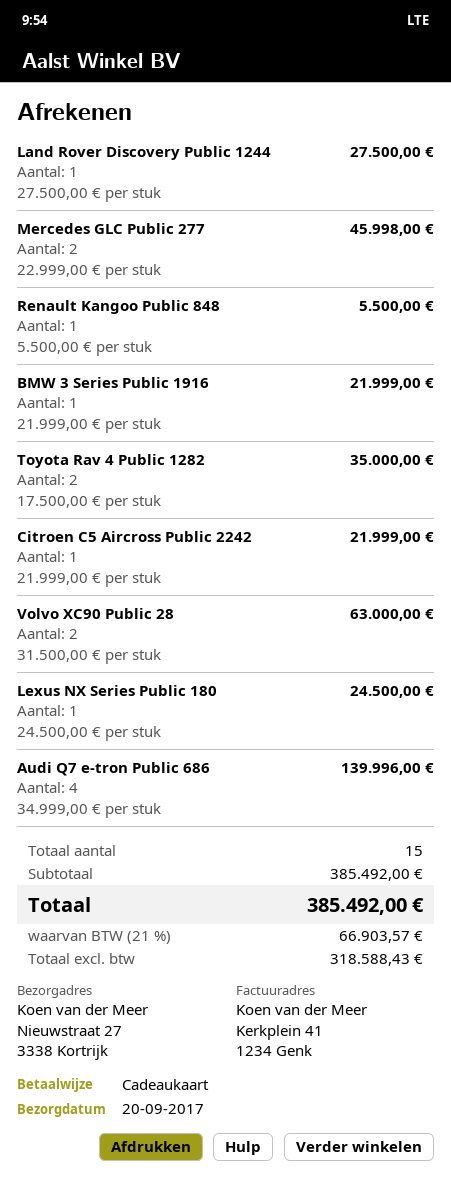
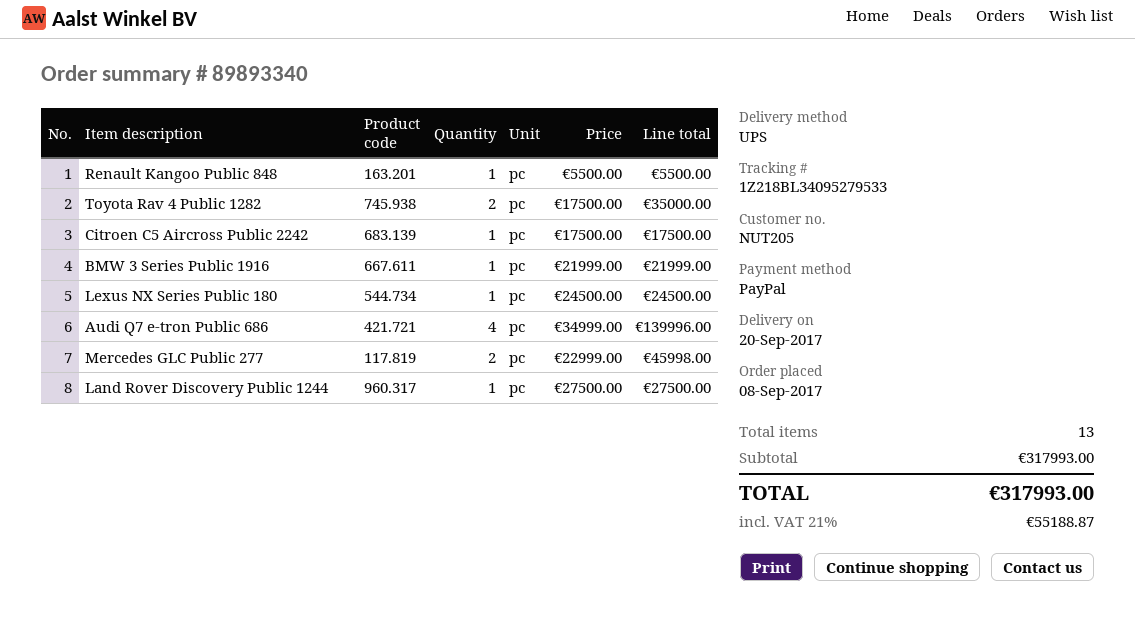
payment method: gift card -> PayPal
Citroen C5 Aircross Public 2242: 1 x 21999.00 = 21999.00 -> 1 x 17500.00 = 17500.00
Volvo XC90 Public 28: 2 x 31500.00 = 63000.00 -> none
total quantity: 15 -> 13
subtotal: 385492.00 -> 317993.00
tax: 21% = 66903.57 -> 21% = 55188.87
total: 385492.00 -> 317993.00

